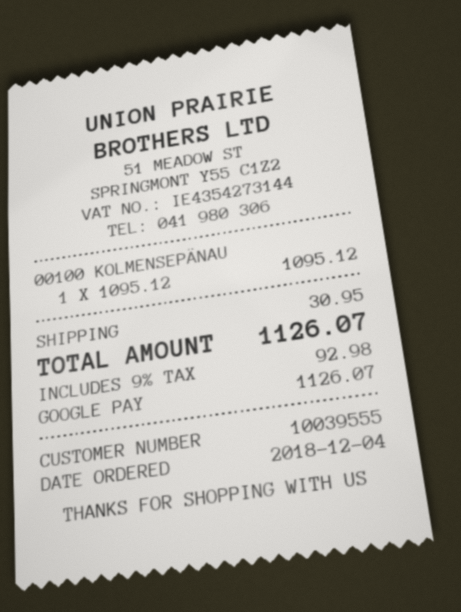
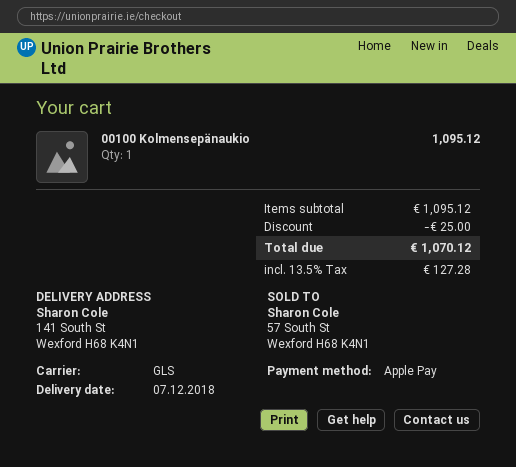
payment method: Google Pay -> Apple Pay
discount: none -> 25.00
shipping: 30.95 -> none
tax: 9% = 92.98 -> 13.5% = 127.28
total: 1126.07 -> 1070.12

